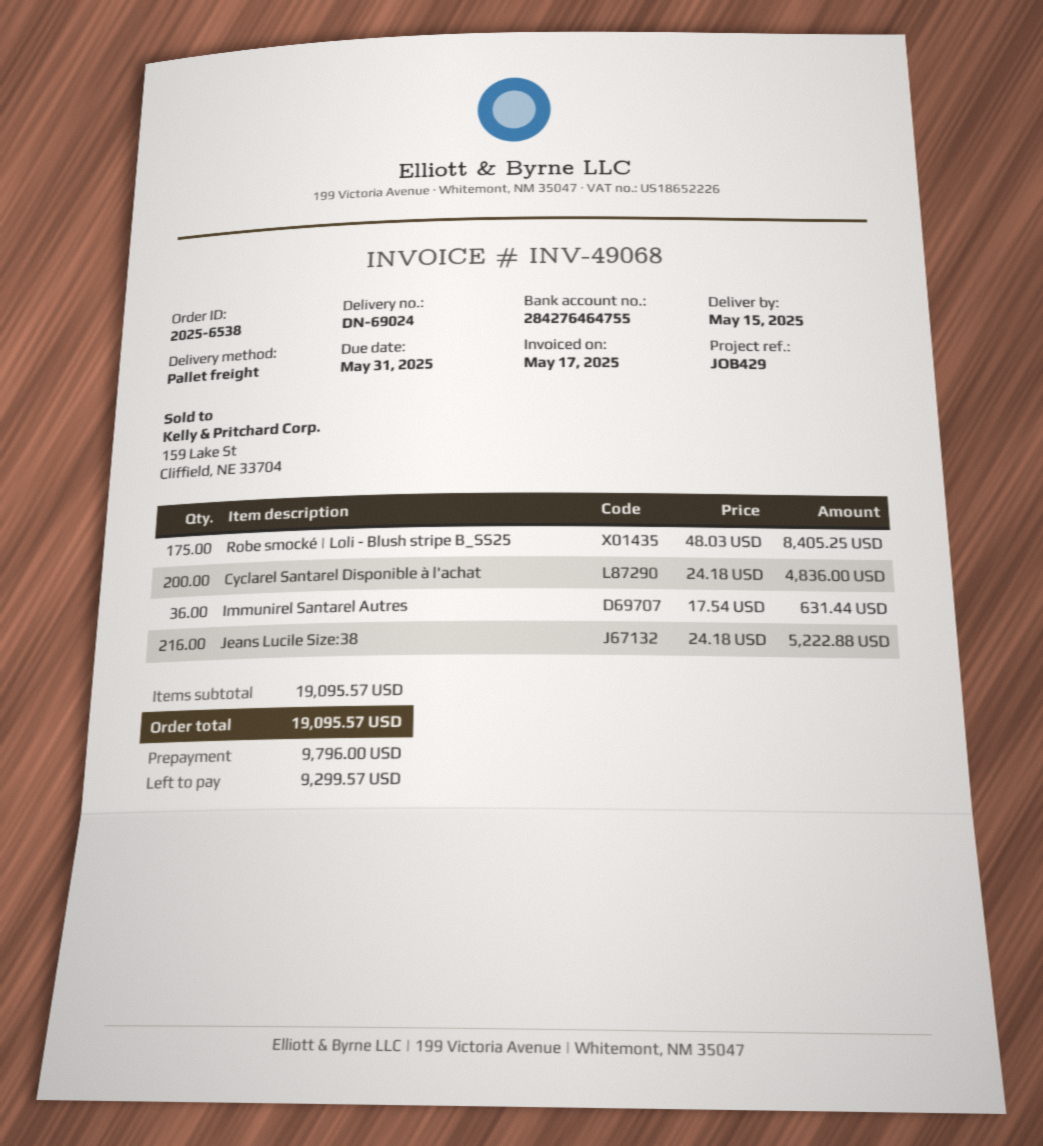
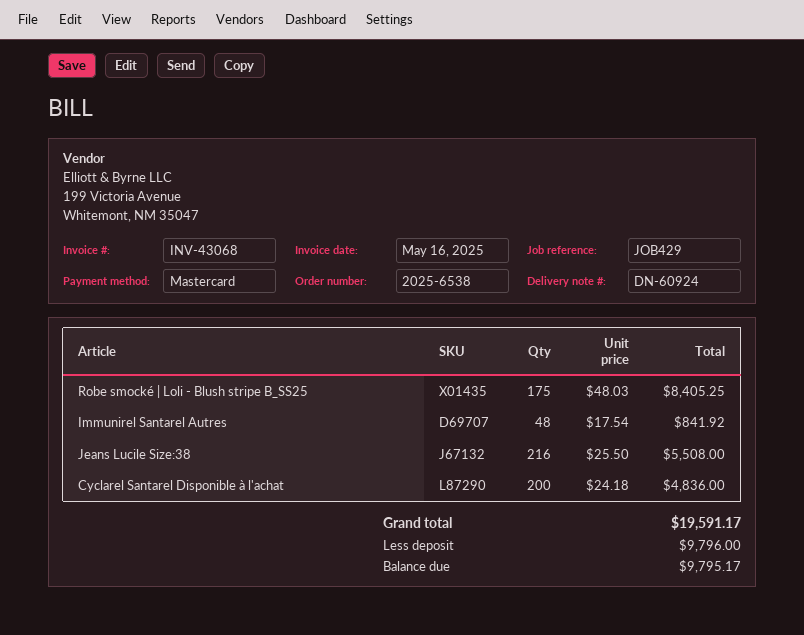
delivery note number: DN-69024 -> DN-60924
invoice number: INV-49068 -> INV-43068
invoice date: 2025-05-17 -> 2025-05-16
Immunirel Santarel Autres: 36 x 17.54 = 631.44 -> 48 x 17.54 = 841.92
Jeans Lucile Size:38: 216 x 24.18 = 5222.88 -> 216 x 25.50 = 5508.00
total: 19095.57 -> 19591.17
balance: 9299.57 -> 9795.17

